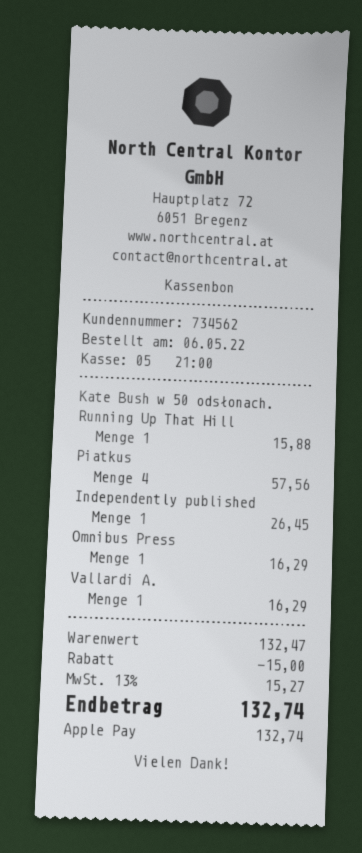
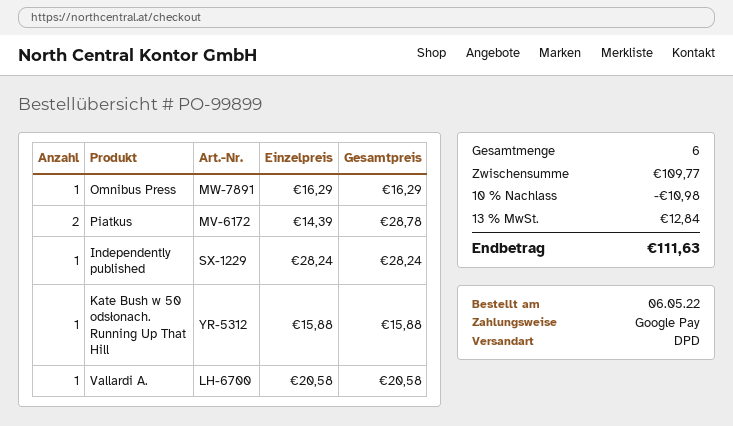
payment method: Apple Pay -> Google Pay
Piatkus: 4 for 57.56 -> 2 for 28.78
Independently published: 1 for 26.45 -> 1 for 28.24
Vallardi A.: 1 for 16.29 -> 1 for 20.58
subtotal: 132.47 -> 109.77
discount: 15.00 -> 10.98
tax: 13% = 15.27 -> 13% = 12.84
total: 132.74 -> 111.63

